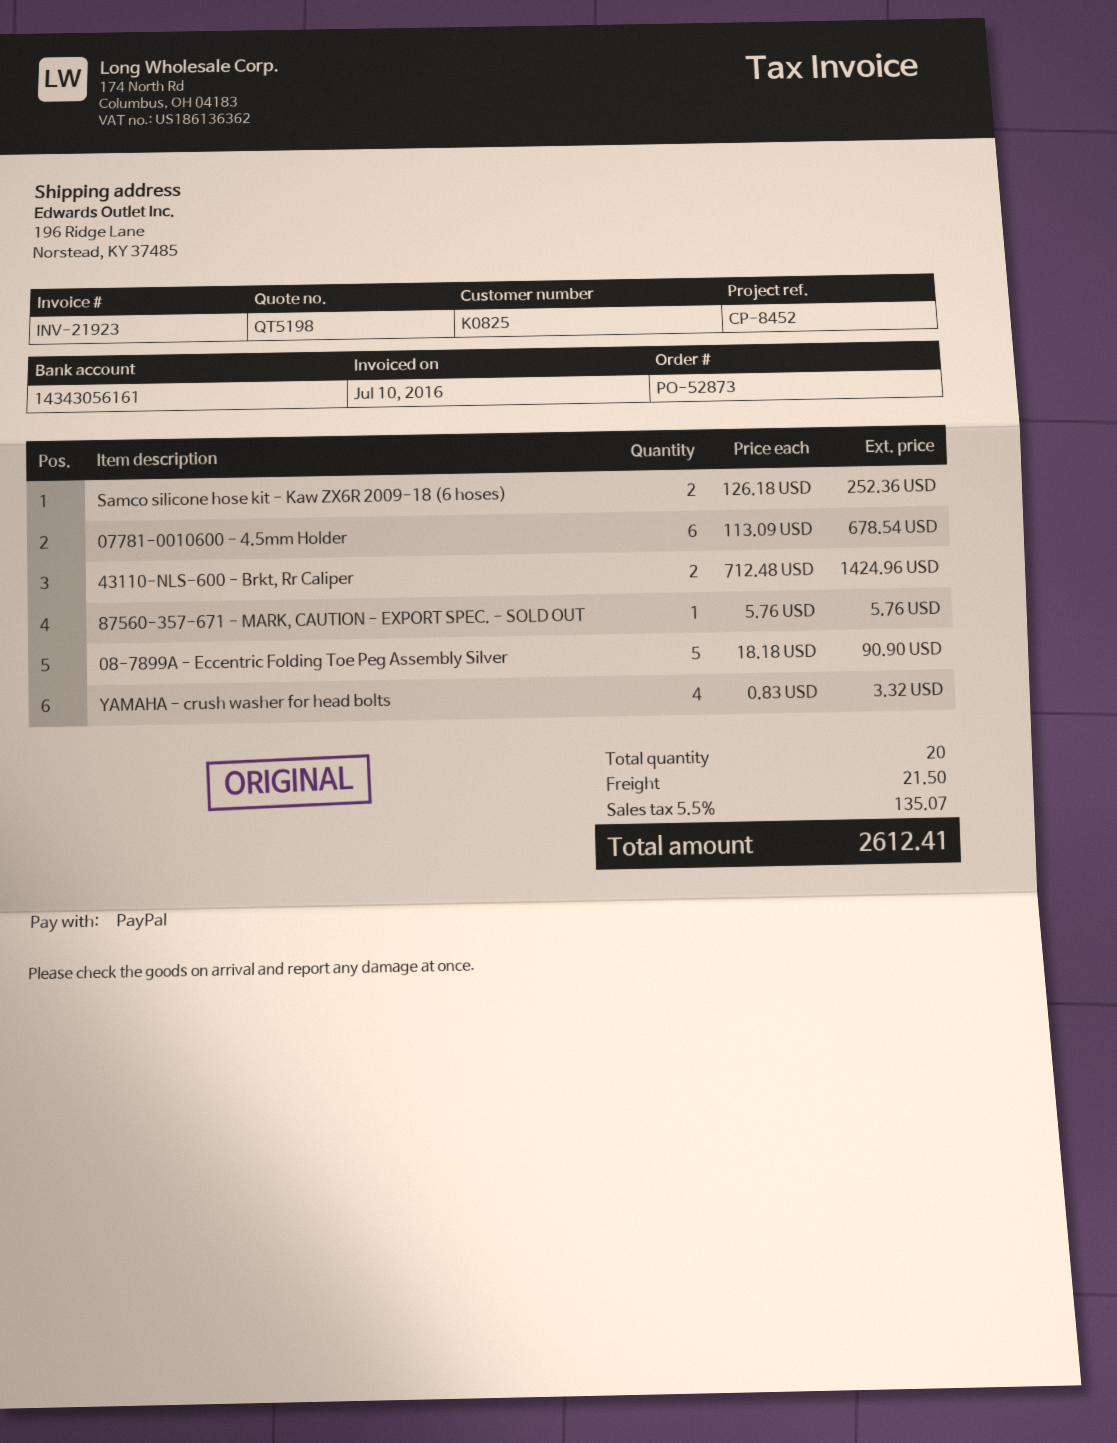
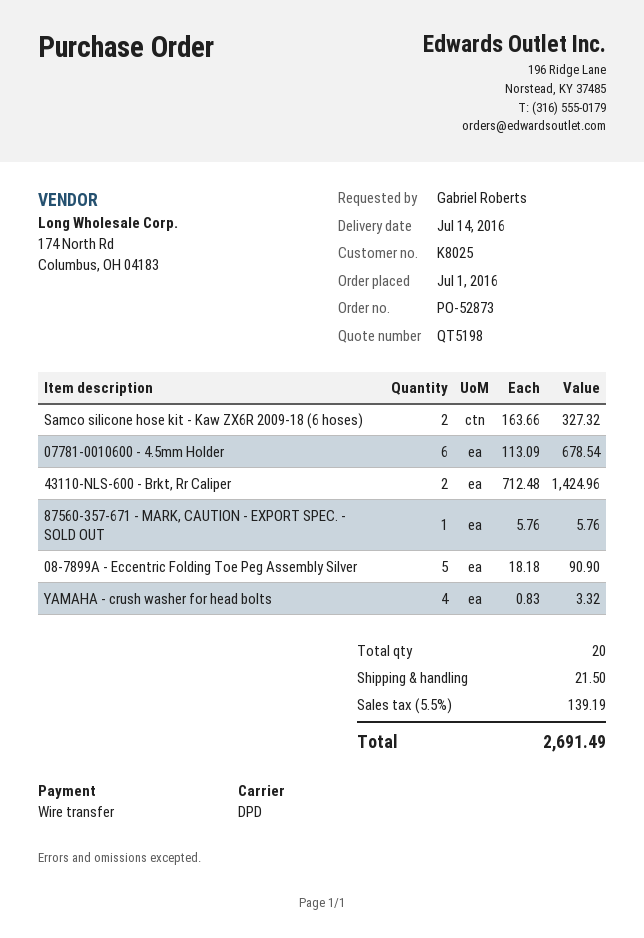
customer number: K0825 -> K8025
payment method: PayPal -> bank transfer
Samco silicone hose kit - Kaw ZX6R 2009-18 (6 hoses): 2 x 126.18 = 252.36 -> 2 x 163.66 = 327.32
tax: 5.5% = 135.07 -> 5.5% = 139.19
total: 2612.41 -> 2691.49

